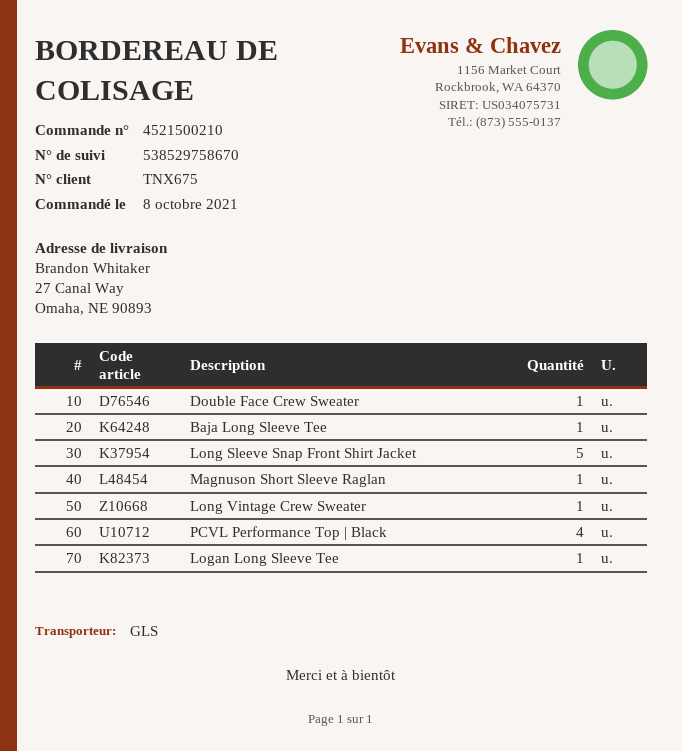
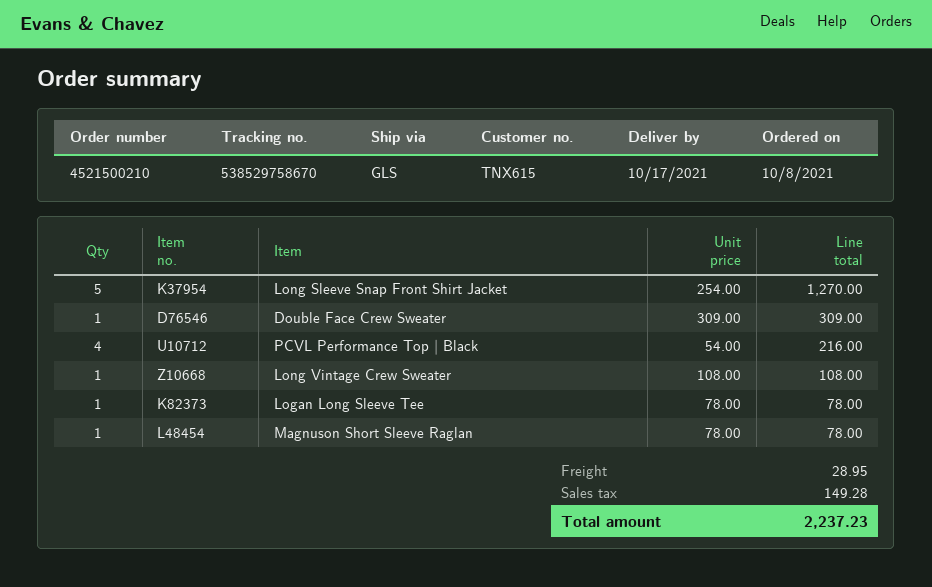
customer number: TNX675 -> TNX615
Baja Long Sleeve Tee: 1 -> none

